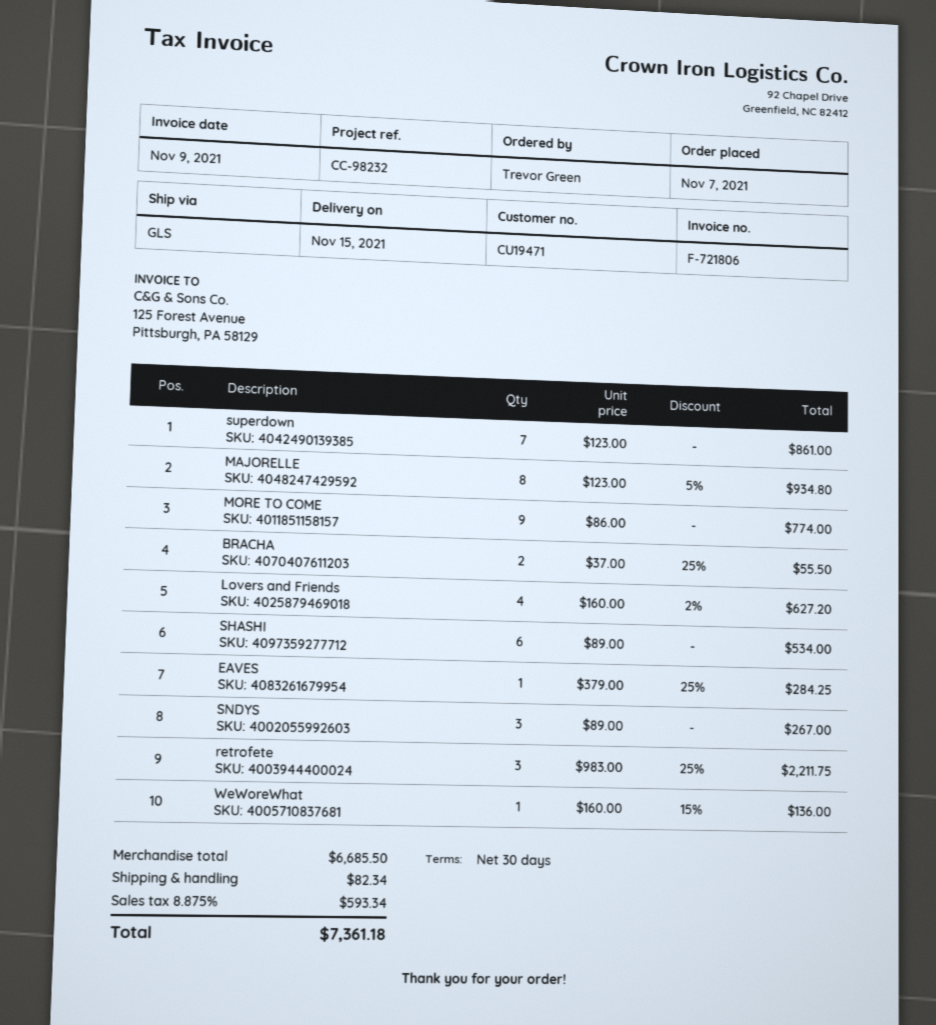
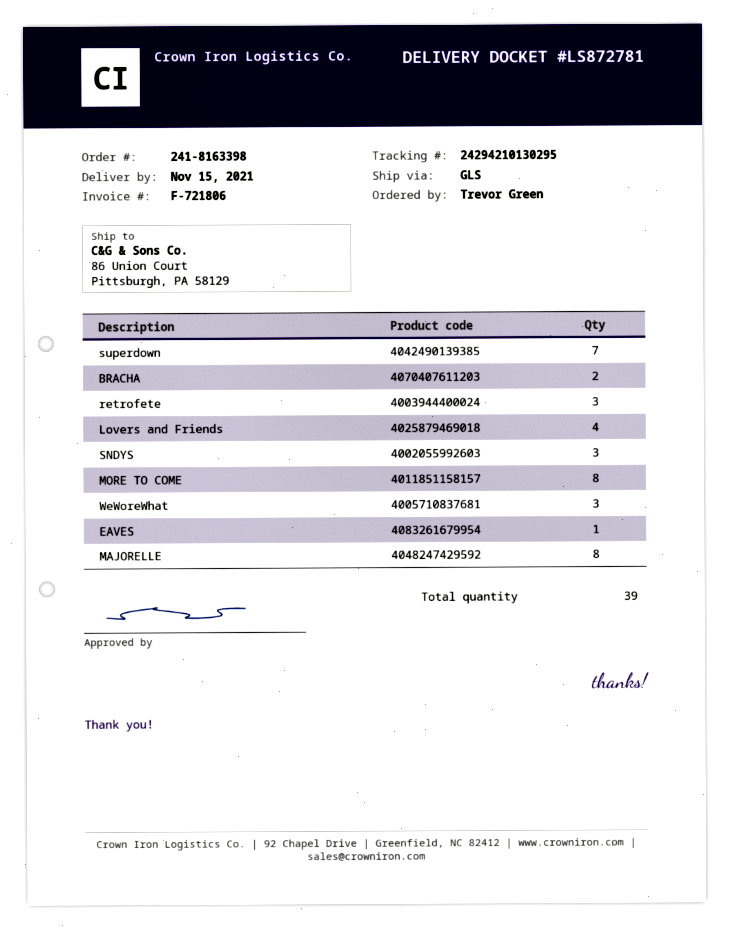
MORE TO COME: 9 -> 8
SHASHI: 6 -> none
WeWoreWhat: 1 -> 3

